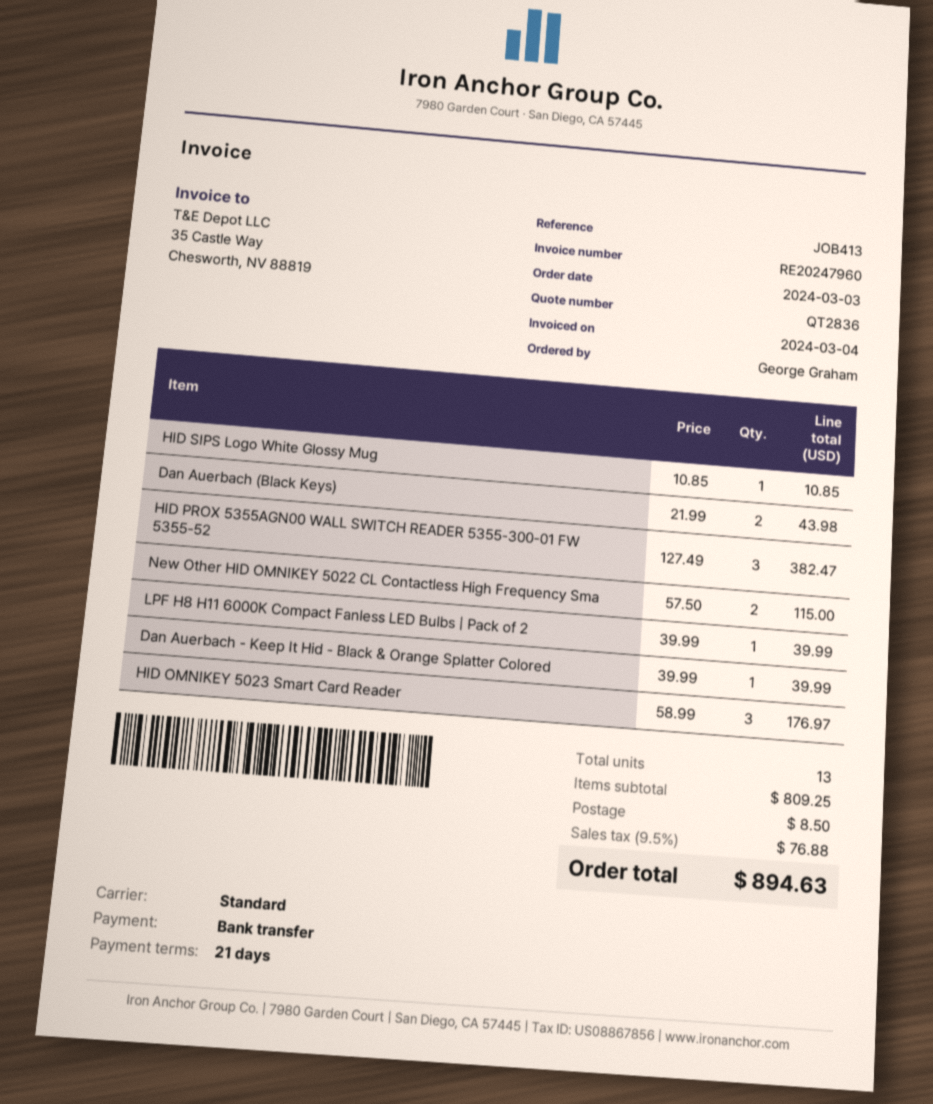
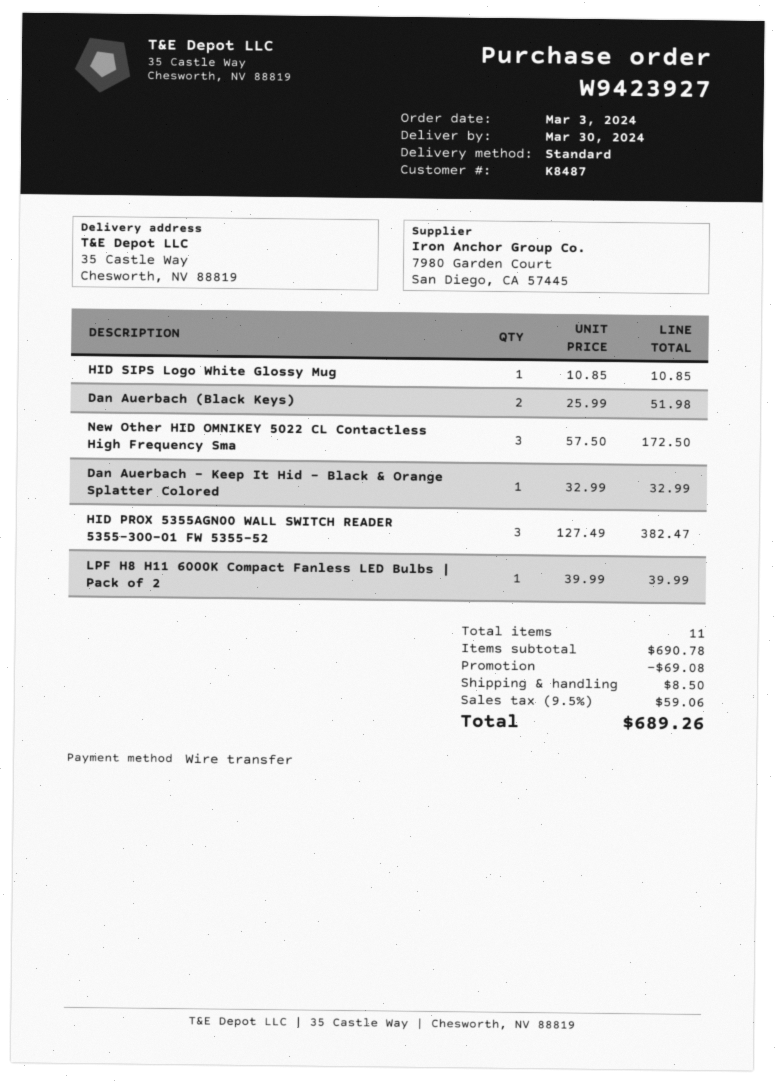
Dan Auerbach (Black Keys): 2 x 21.99 = 43.98 -> 2 x 25.99 = 51.98
New Other HID OMNIKEY 5022 CL Contactless High Frequency Sma: 2 x 57.50 = 115.00 -> 3 x 57.50 = 172.50
Dan Auerbach - Keep It Hid - Black & Orange Splatter Colored: 1 x 39.99 = 39.99 -> 1 x 32.99 = 32.99
HID OMNIKEY 5023 Smart Card Reader: 3 x 58.99 = 176.97 -> none
total quantity: 13 -> 11
subtotal: 809.25 -> 690.78
discount: none -> 69.08
tax: 9.5% = 76.88 -> 9.5% = 59.06
total: 894.63 -> 689.26

